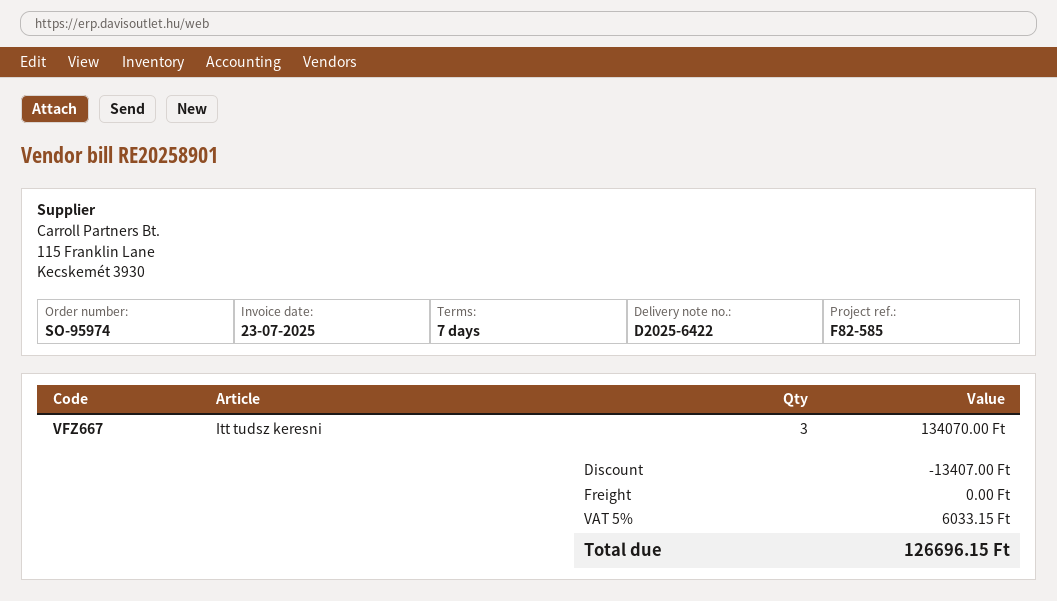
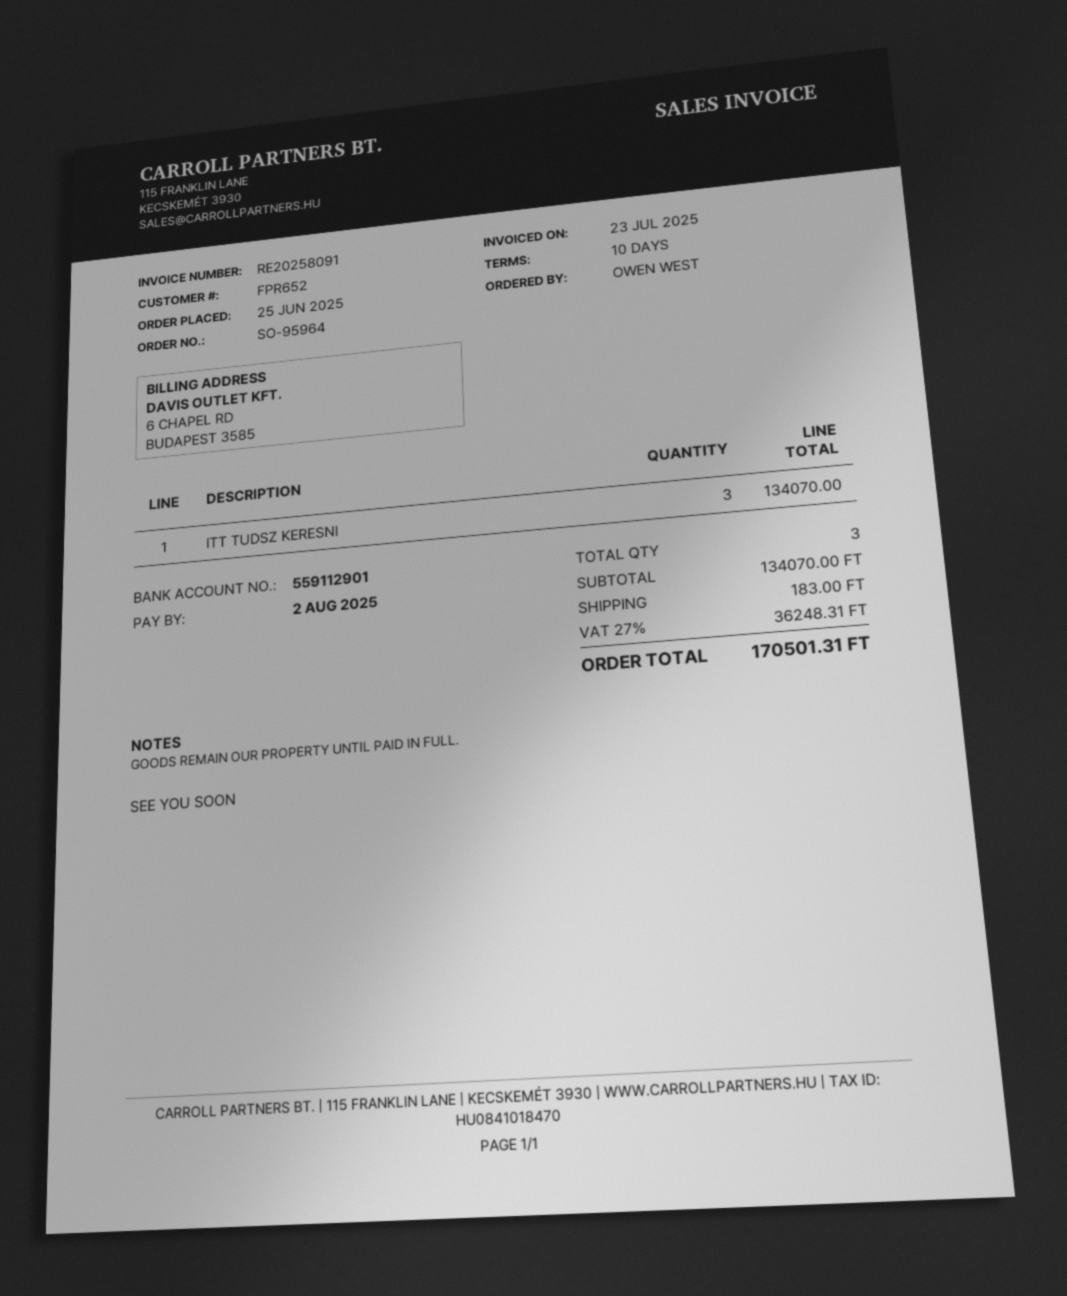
order number: SO-95974 -> SO-95964
invoice number: RE20258901 -> RE20258091
payment terms: 7 days -> 10 days
discount: 13407.00 -> none
shipping: 0.00 -> 183.00
tax: 5% = 6033.15 -> 27% = 36248.31
total: 126696.15 -> 170501.31

